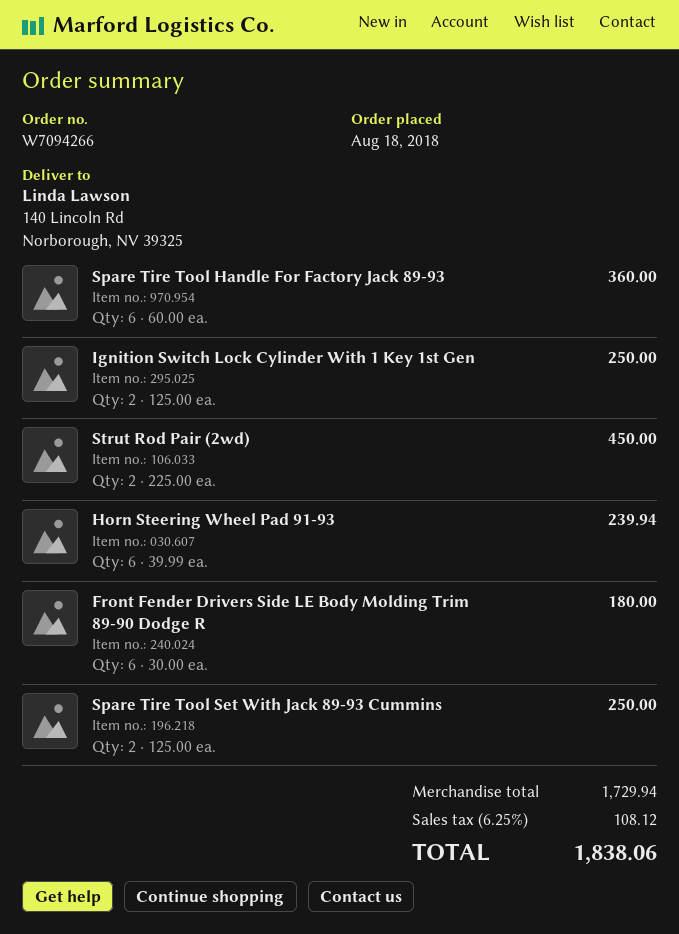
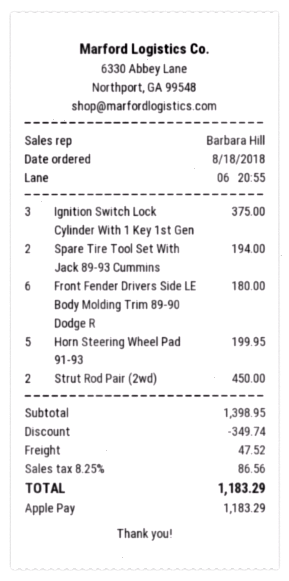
Spare Tire Tool Handle For Factory Jack 89-93: 6 for 360.00 -> none
Ignition Switch Lock Cylinder With 1 Key 1st Gen: 2 for 250.00 -> 3 for 375.00
Horn Steering Wheel Pad 91-93: 6 for 239.94 -> 5 for 199.95
Spare Tire Tool Set With Jack 89-93 Cummins: 2 for 250.00 -> 2 for 194.00
subtotal: 1729.94 -> 1398.95
discount: none -> 349.74
shipping: none -> 47.52
tax: 6.25% = 108.12 -> 8.25% = 86.56
total: 1838.06 -> 1183.29

